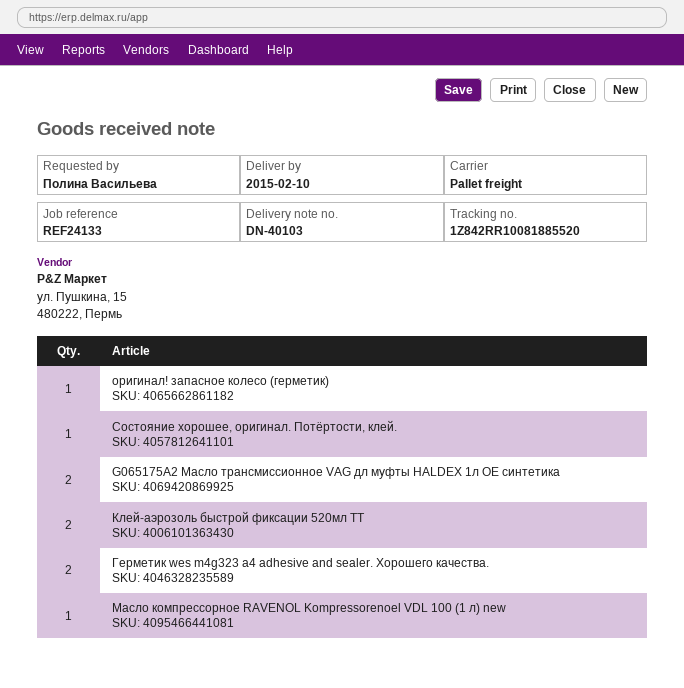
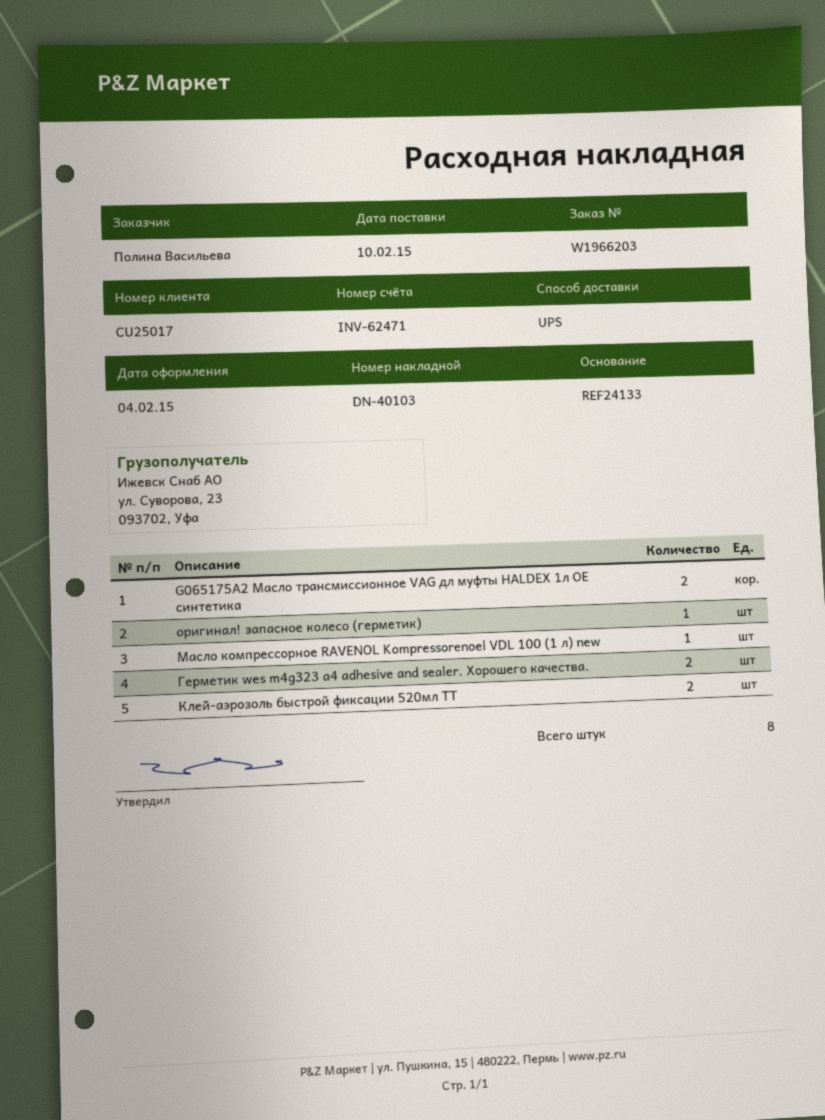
shipping method: pallet freight -> UPS
Состояние хорошее, оригинал. Потёртости, клей.: 1 -> none

